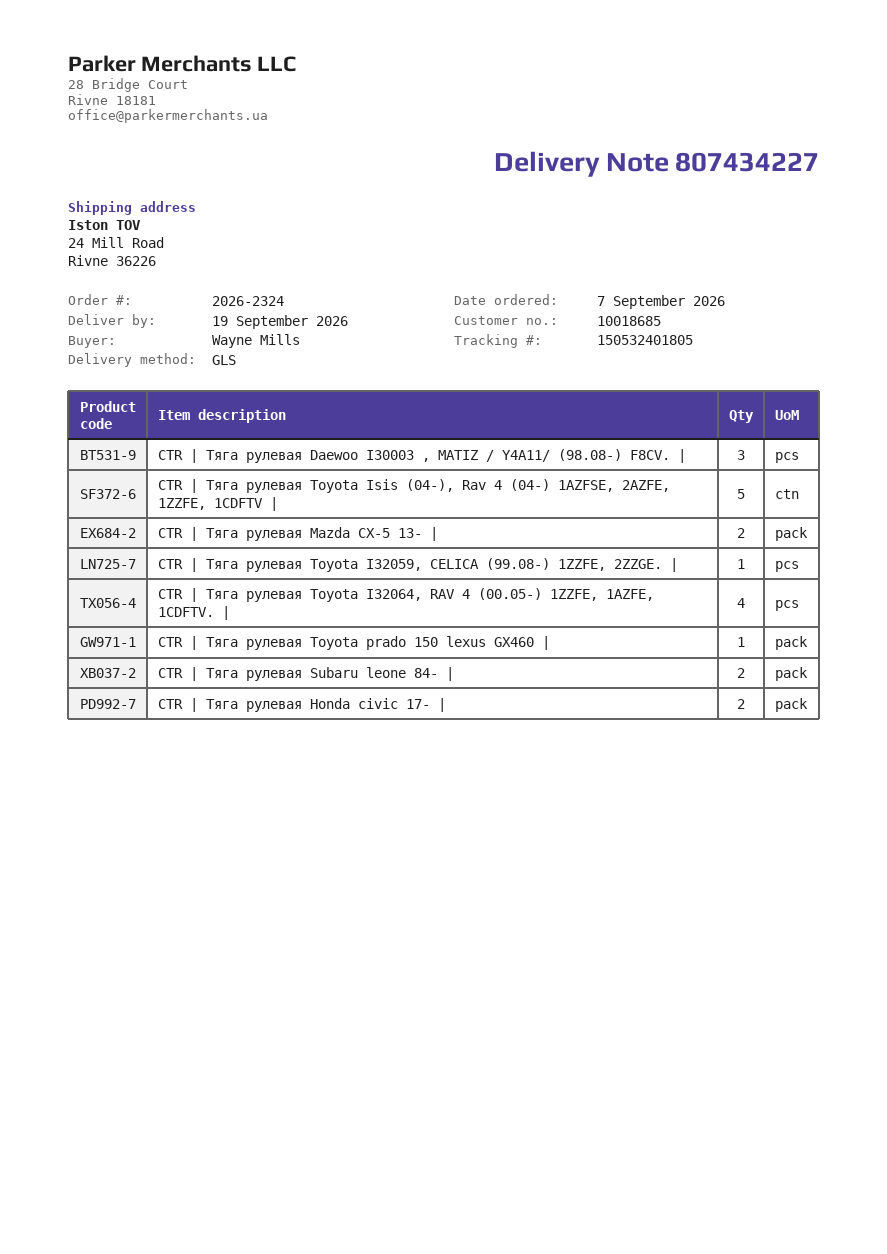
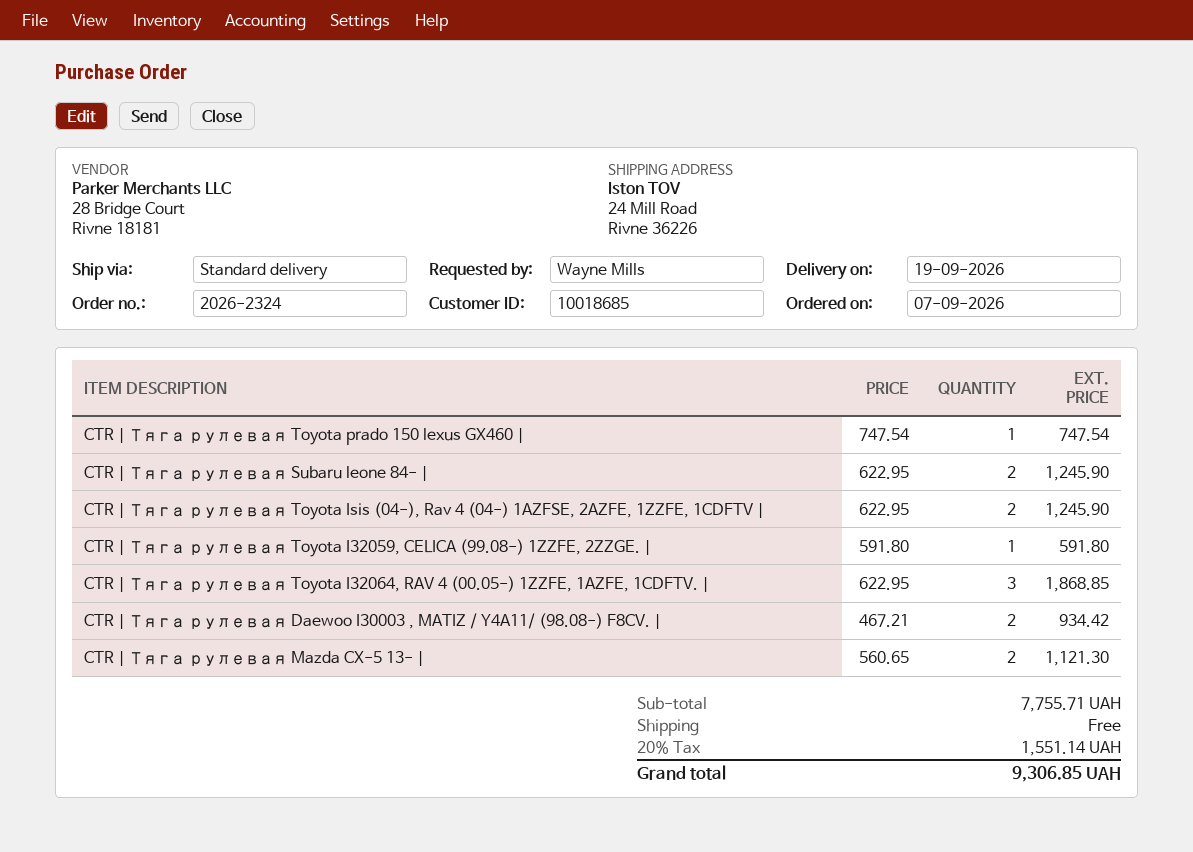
shipping method: GLS -> standard
CTR | Тяга рулевая Daewoo I30003 , MATIZ / Y4A11/ (98.08-) F8CV. |: 3 -> 2
CTR | Тяга рулевая Toyota Isis (04-), Rav 4 (04-) 1AZFSE, 2AZFE, 1ZZFE, 1CDFTV |: 5 -> 2
CTR | Тяга рулевая Toyota I32064, RAV 4 (00.05-) 1ZZFE, 1AZFE, 1CDFTV. |: 4 -> 3
CTR | Тяга рулевая Honda civic 17- |: 2 -> none

